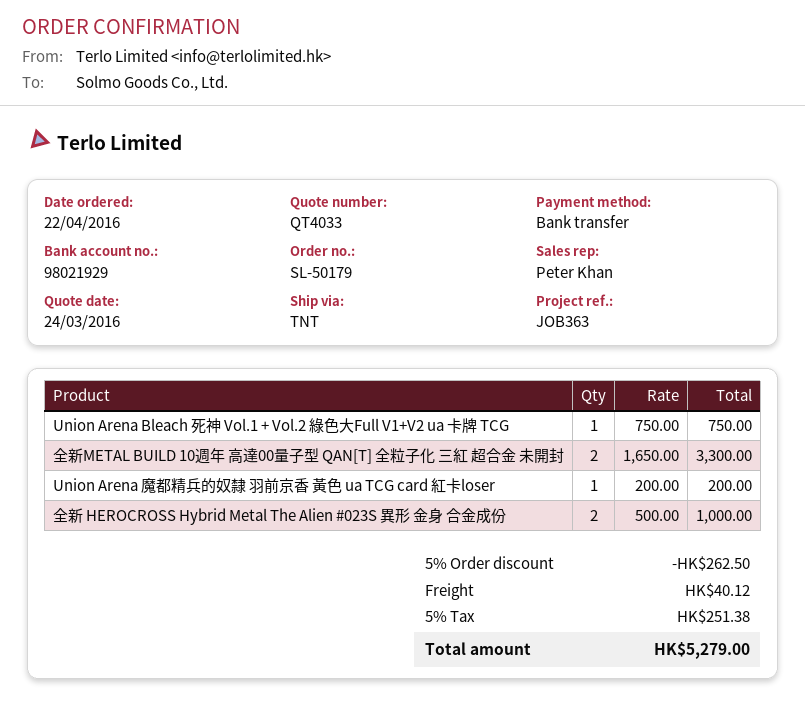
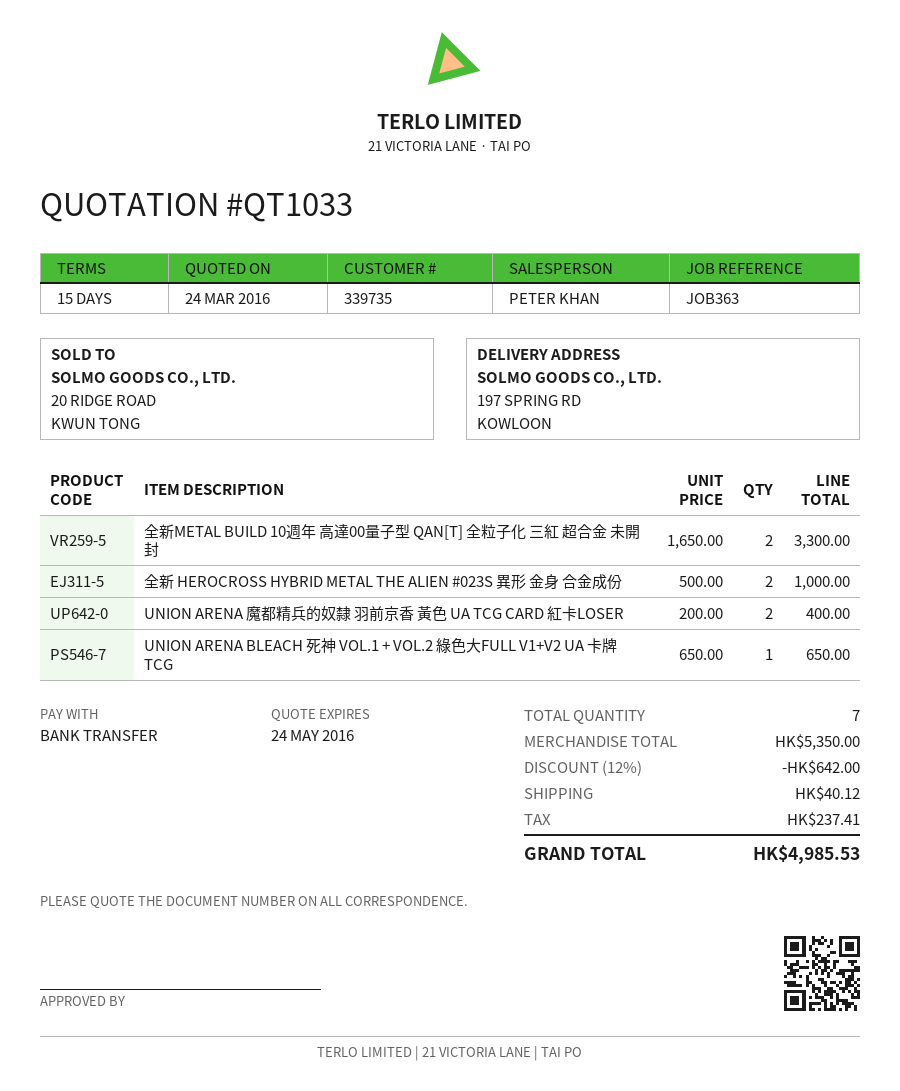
quote number: QT4033 -> QT1033
Union Arena Bleach 死神 Vol.1 + Vol.2 綠色大Full V1+V2 ua 卡牌 TCG: 1 x 750.00 = 750.00 -> 1 x 650.00 = 650.00
Union Arena 魔都精兵的奴隸 羽前京香 黃色 ua TCG card 紅卡loser: 1 x 200.00 = 200.00 -> 2 x 200.00 = 400.00
discount: 5% = 262.50 -> 12% = 642.00
tax: 251.38 -> 237.41
total: 5279.00 -> 4985.53

